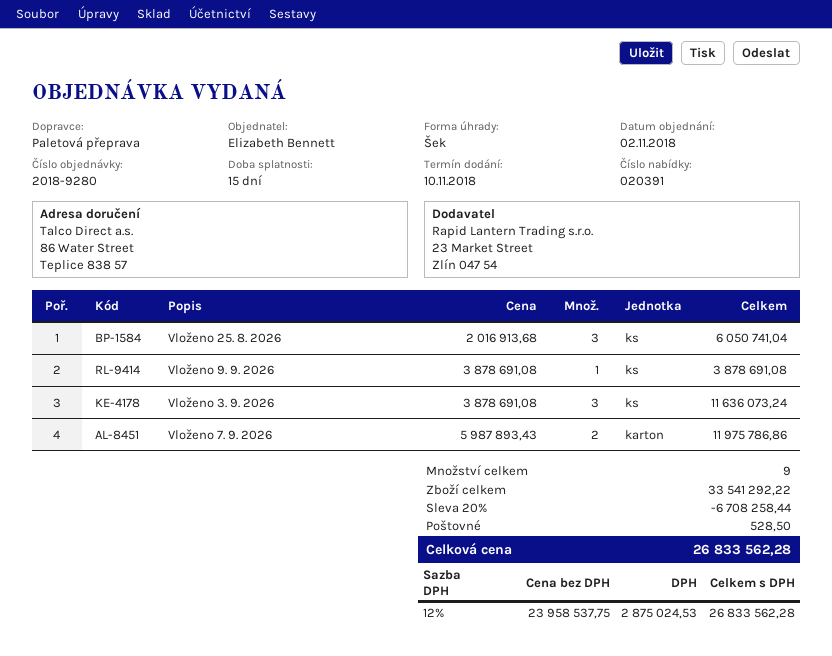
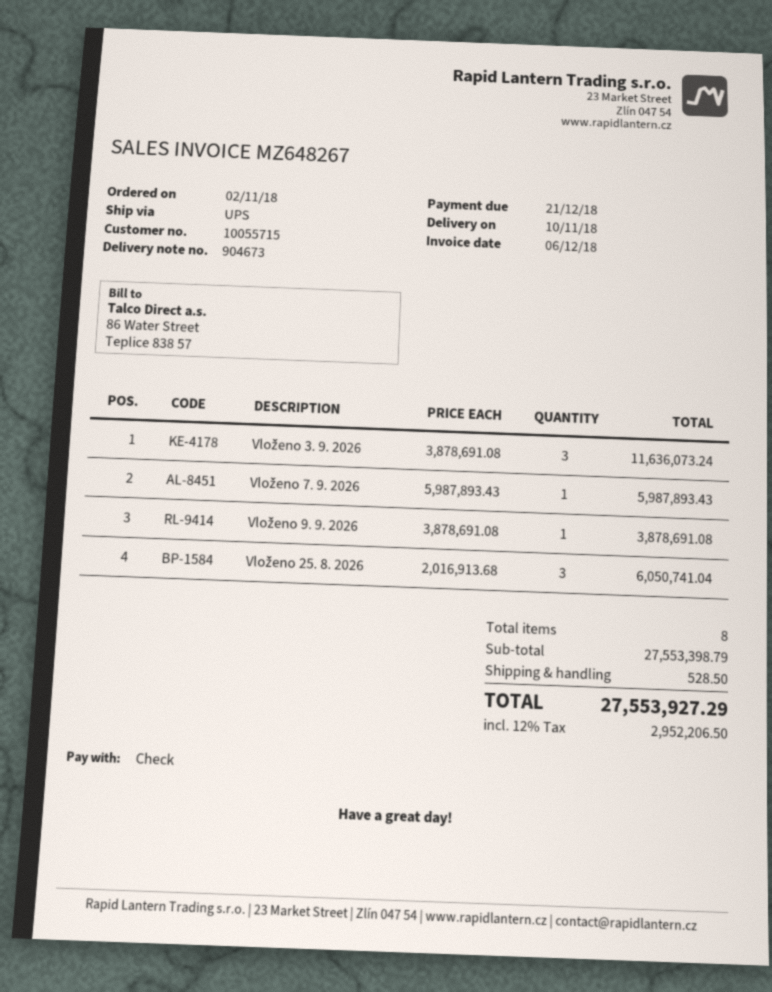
shipping method: pallet freight -> UPS
Vloženo 7. 9. 2026: 2 x 5987893.43 = 11975786.86 -> 1 x 5987893.43 = 5987893.43
total quantity: 9 -> 8
subtotal: 33541292.22 -> 27553398.79
discount: 20% = 6708258.44 -> none
tax: 12% = 2875024.53 -> 12% = 2952206.50
total: 26833562.28 -> 27553927.29

